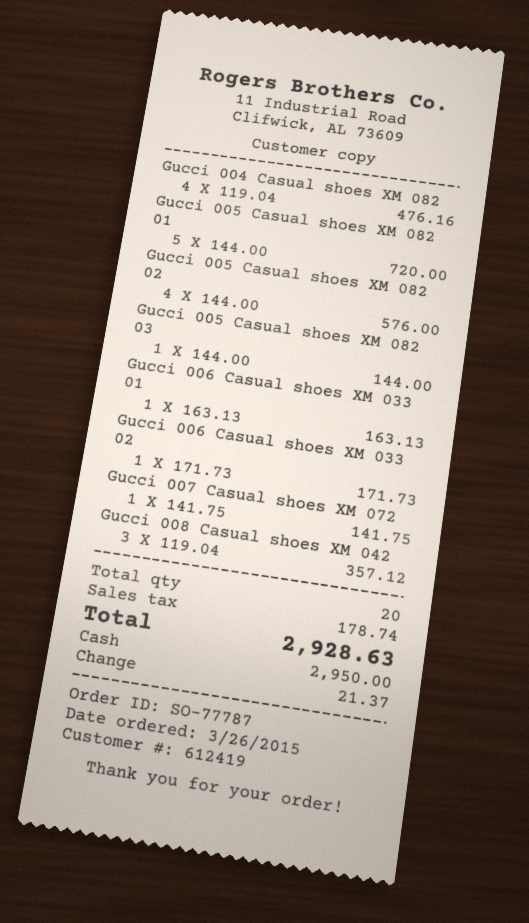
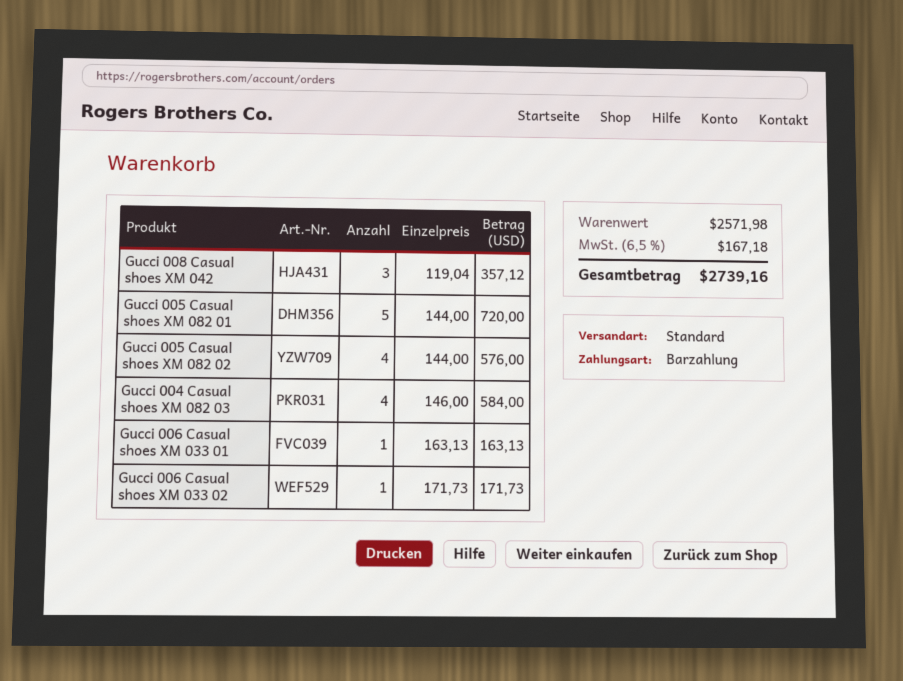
Gucci 004 Casual shoes XM 082: 4 x 119.04 = 476.16 -> 4 x 146.00 = 584.00
Gucci 005 Casual shoes XM 082 03: 1 x 144.00 = 144.00 -> none
Gucci 007 Casual shoes XM 072: 1 x 141.75 = 141.75 -> none
tax: 178.74 -> 167.18
total: 2928.63 -> 2739.16

